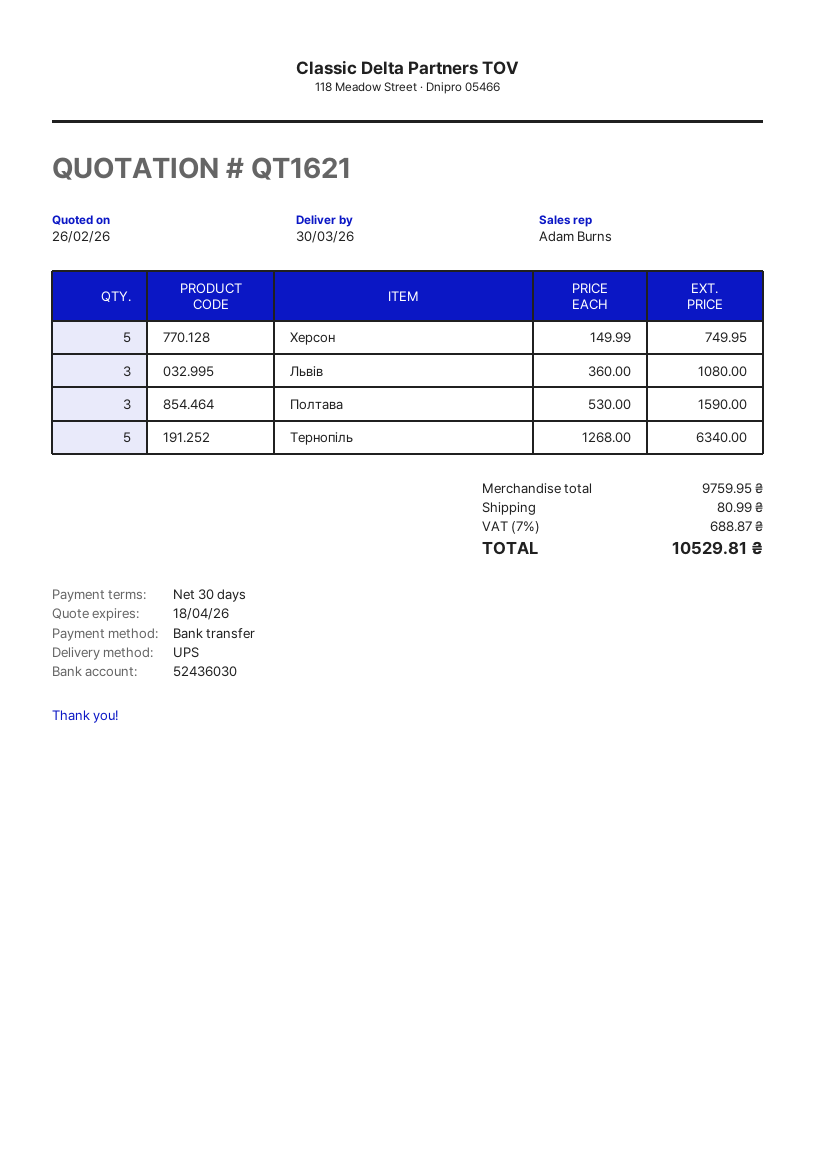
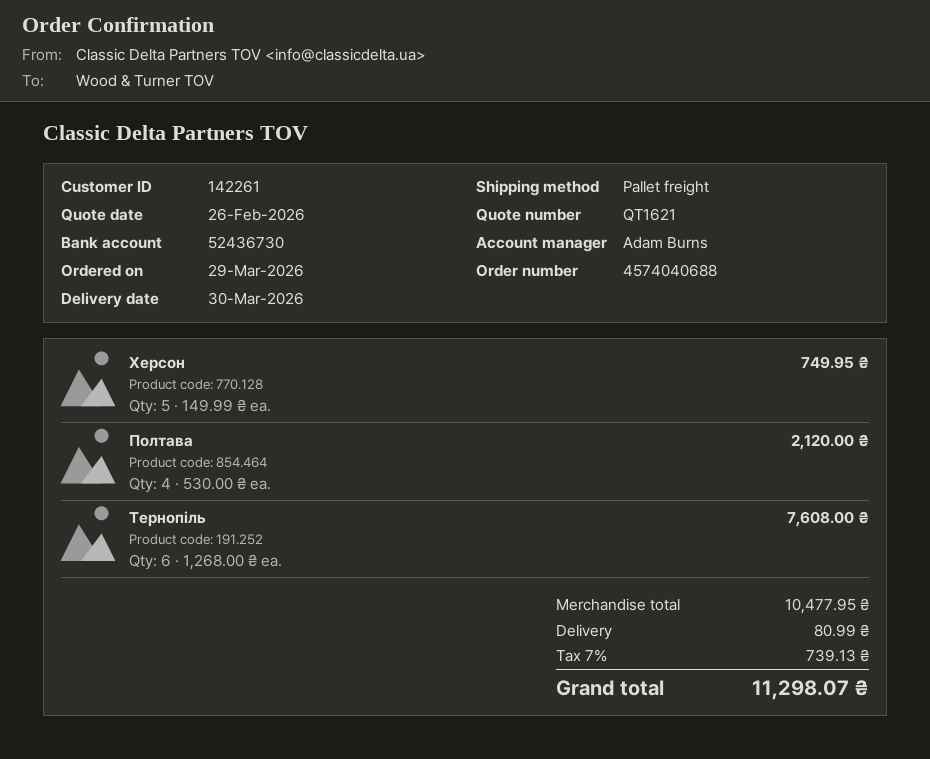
bank account: 52436030 -> 52436730
shipping method: UPS -> pallet freight
Львів: 3 x 360.00 = 1080.00 -> none
Полтава: 3 x 530.00 = 1590.00 -> 4 x 530.00 = 2120.00
Тернопіль: 5 x 1268.00 = 6340.00 -> 6 x 1268.00 = 7608.00
subtotal: 9759.95 -> 10477.95
tax: 7% = 688.87 -> 7% = 739.13
total: 10529.81 -> 11298.07

